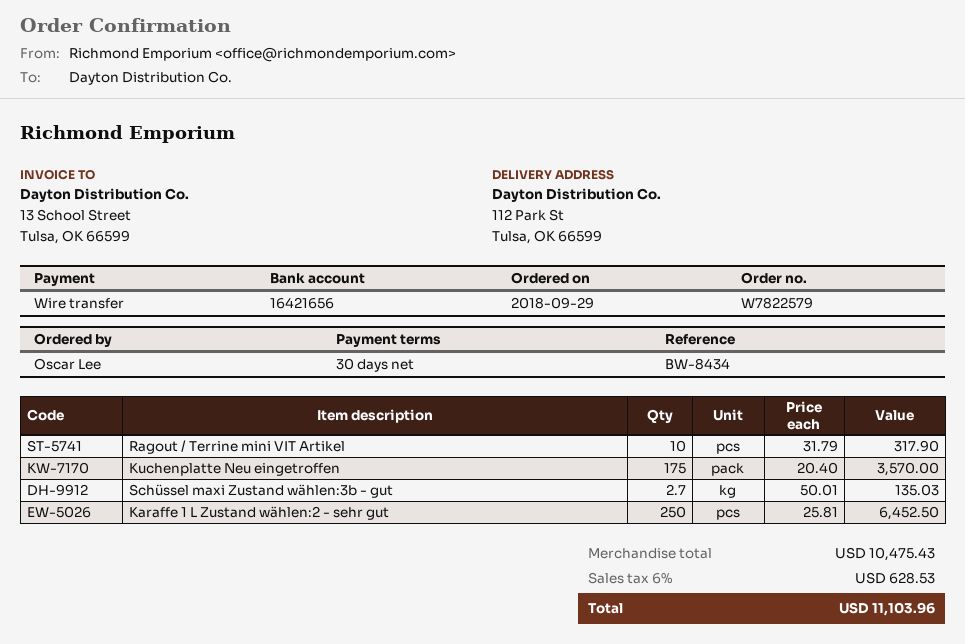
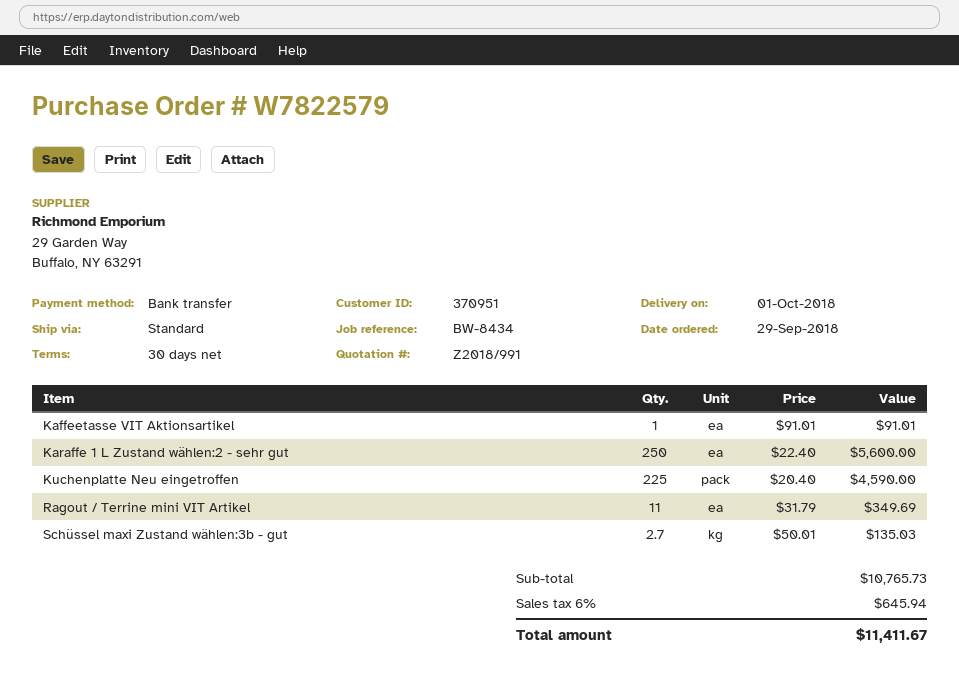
Ragout / Terrine mini VIT Artikel: 10 x 31.79 = 317.90 -> 11 x 31.79 = 349.69
Kuchenplatte Neu eingetroffen: 175 x 20.40 = 3570.00 -> 225 x 20.40 = 4590.00
Karaffe 1 L Zustand wählen:2 - sehr gut: 250 x 25.81 = 6452.50 -> 250 x 22.40 = 5600.00
Kaffeetasse VIT Aktionsartikel: none -> 1 x 91.01 = 91.01
subtotal: 10475.43 -> 10765.73
tax: 6% = 628.53 -> 6% = 645.94
total: 11103.96 -> 11411.67

